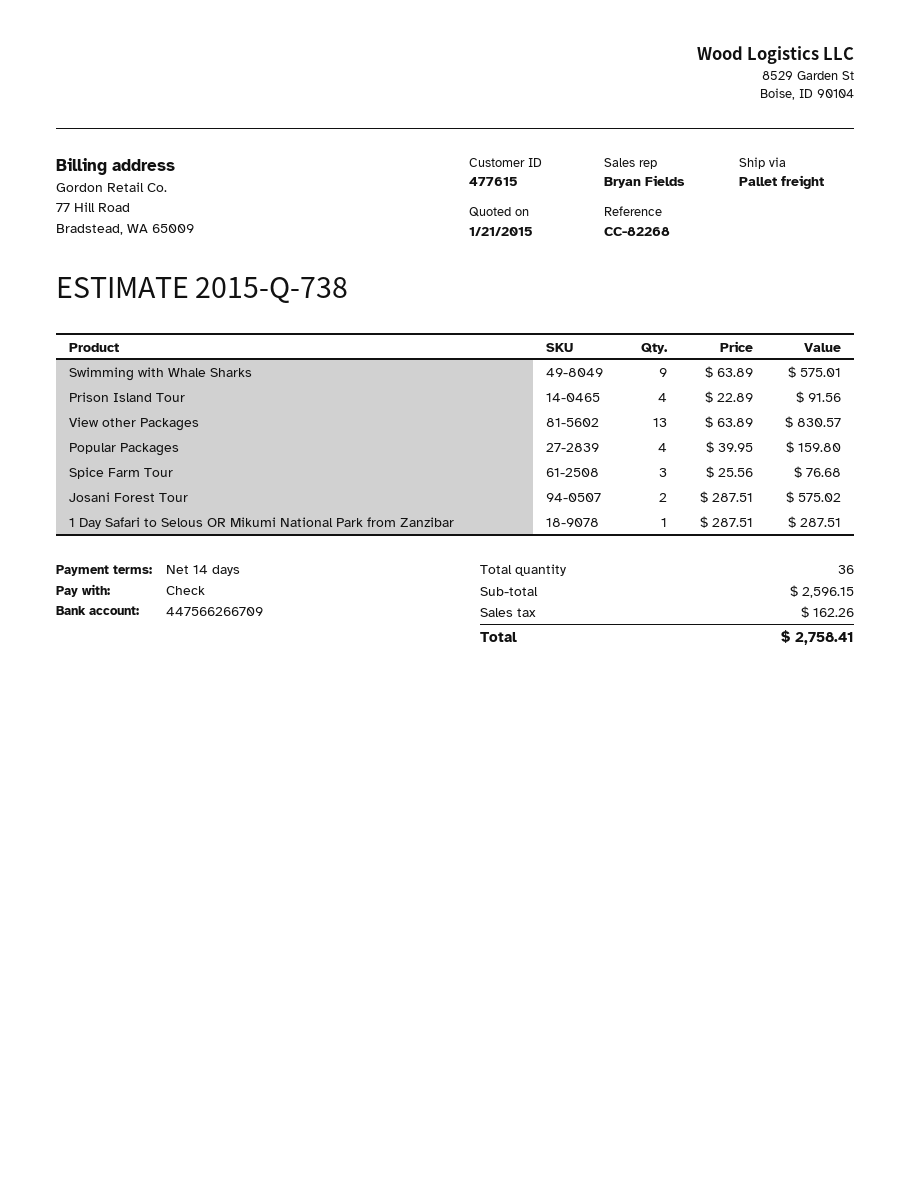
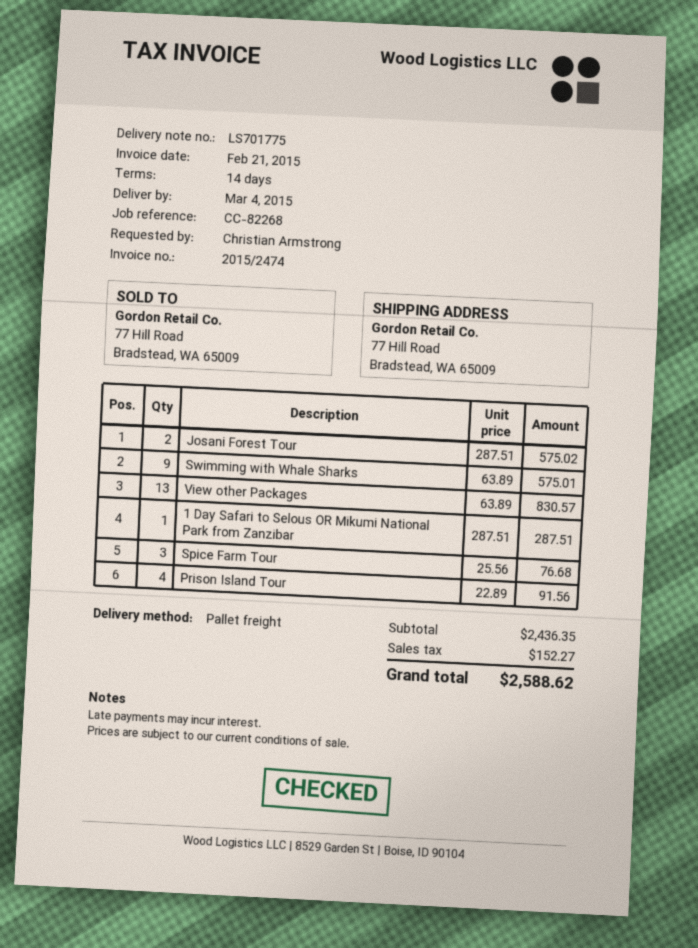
Popular Packages: 4 x 39.95 = 159.80 -> none
subtotal: 2596.15 -> 2436.35
tax: 162.26 -> 152.27
total: 2758.41 -> 2588.62

